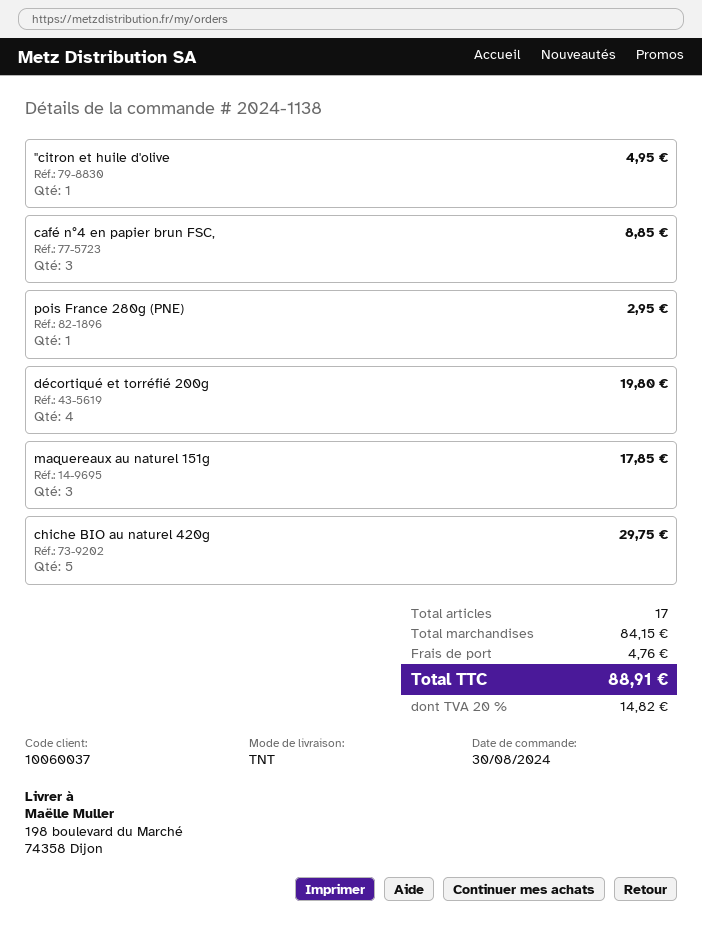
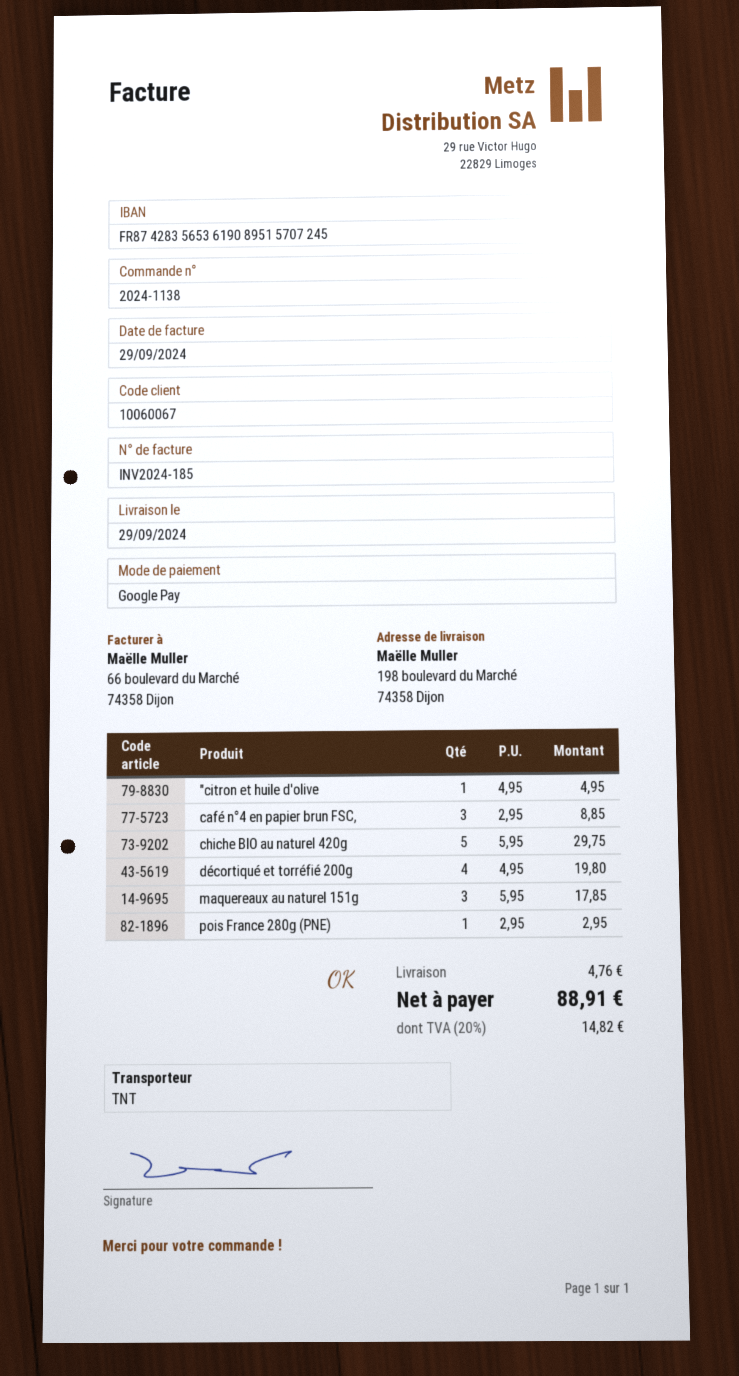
customer number: 10060037 -> 10060067

